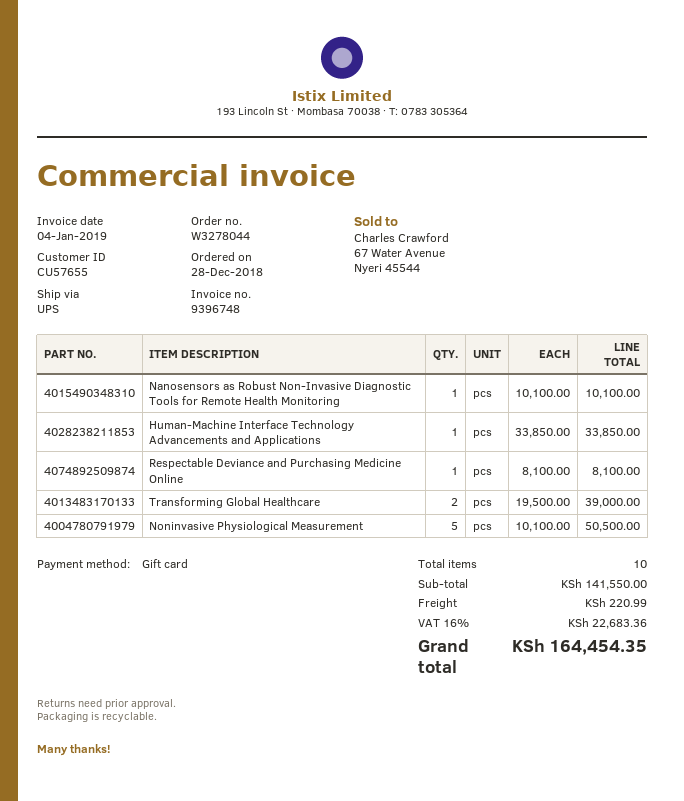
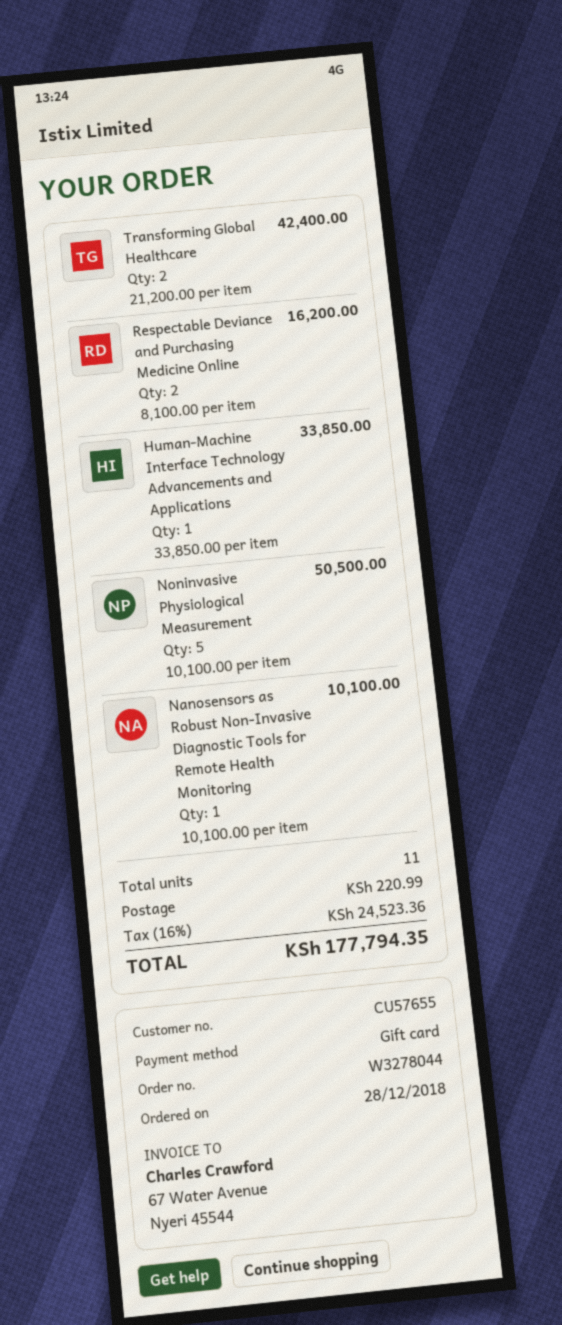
Respectable Deviance and Purchasing Medicine Online: 1 x 8100.00 = 8100.00 -> 2 x 8100.00 = 16200.00
Transforming Global Healthcare: 2 x 19500.00 = 39000.00 -> 2 x 21200.00 = 42400.00
total quantity: 10 -> 11
tax: 16% = 22683.36 -> 16% = 24523.36
total: 164454.35 -> 177794.35

